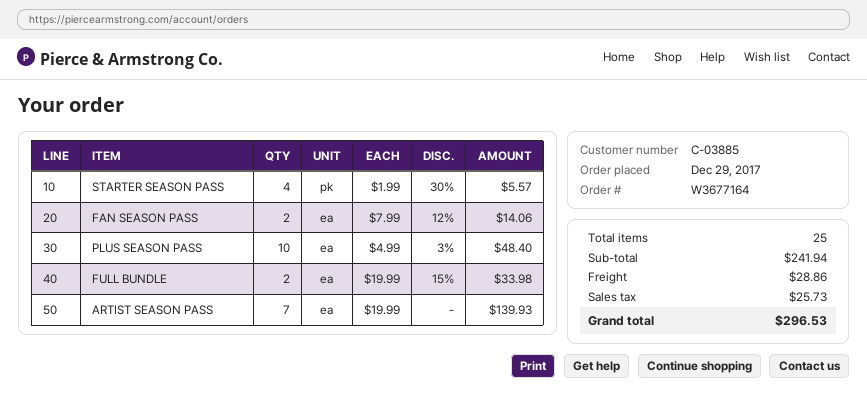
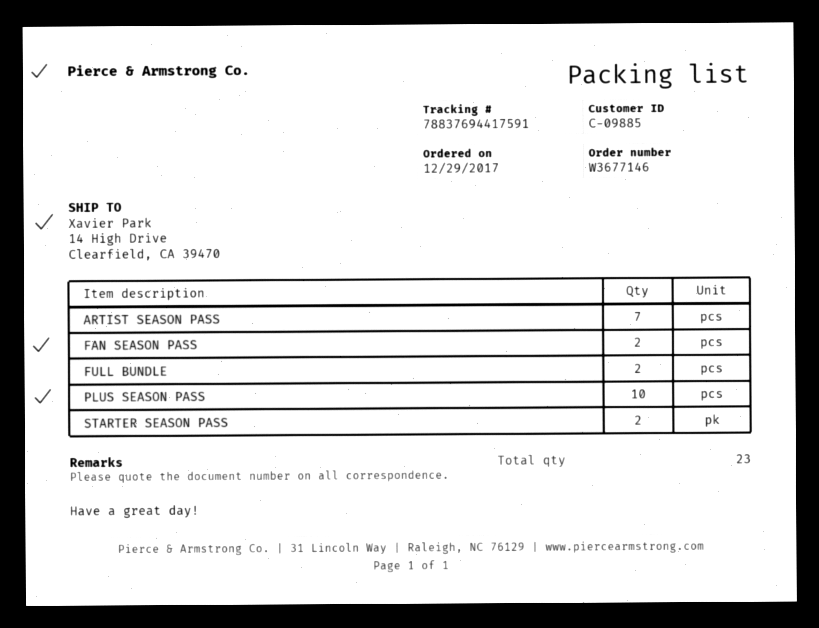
order number: W3677164 -> W3677146
customer number: C-03885 -> C-09885
STARTER SEASON PASS: 4 -> 2
total quantity: 25 -> 23

